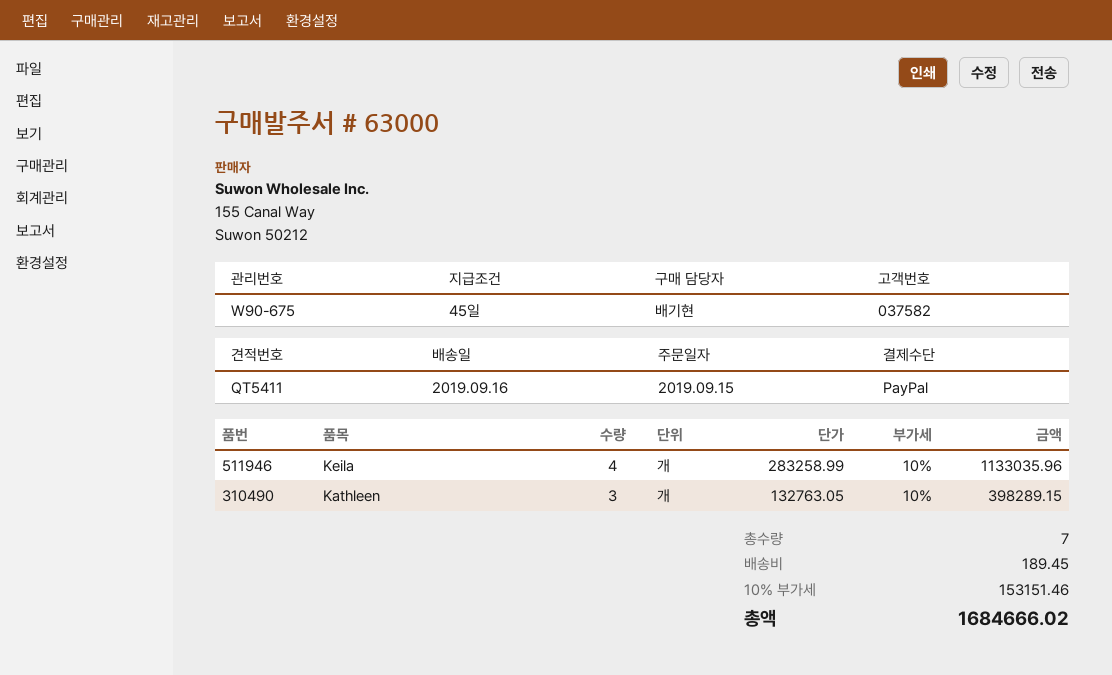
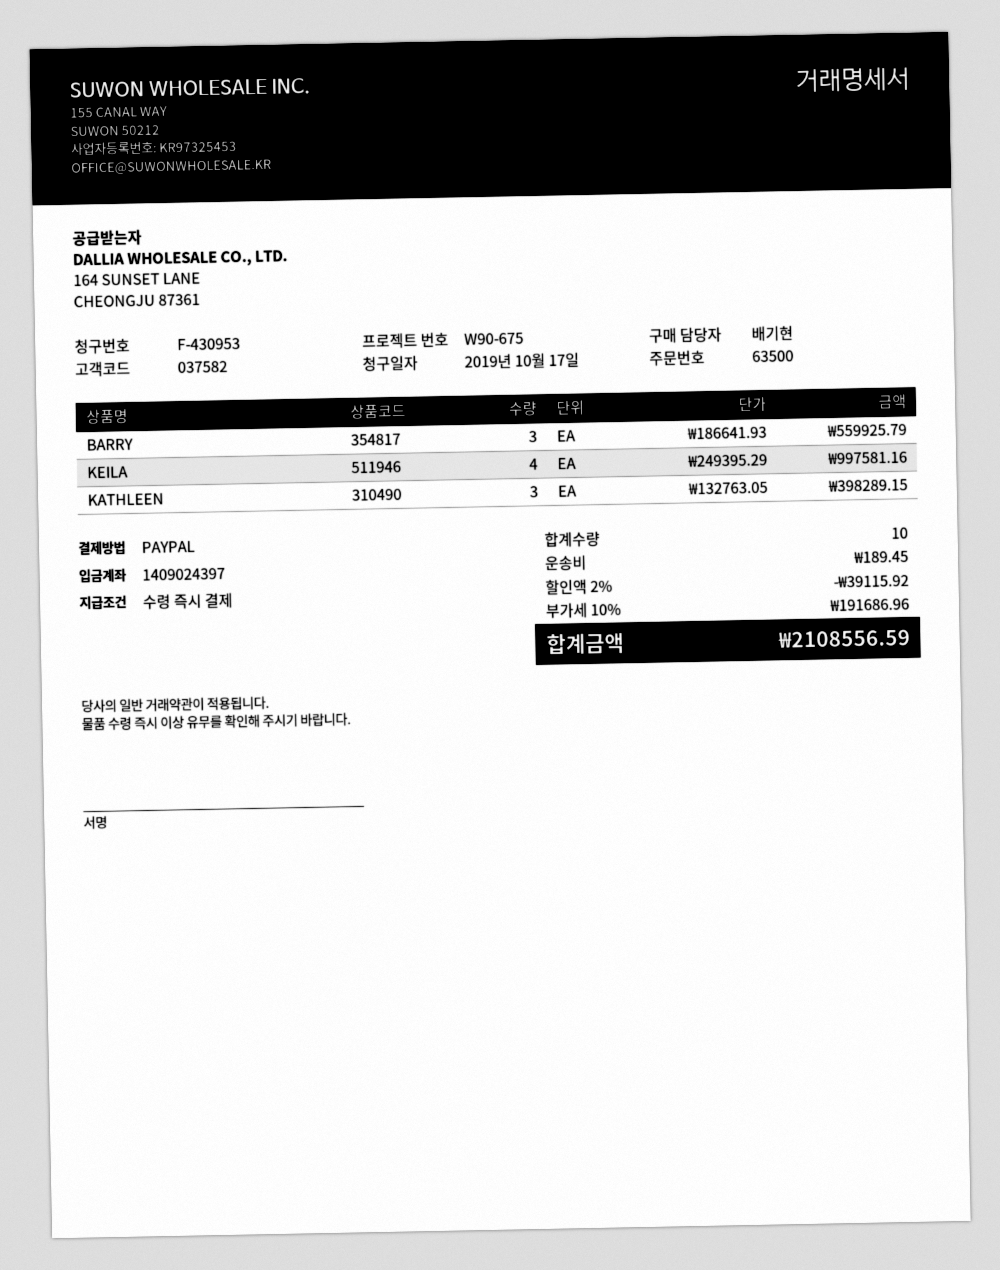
order number: 63000 -> 63500
payment terms: 45 days -> on receipt
Keila: 4 x 283258.99 = 1133035.96 -> 4 x 249395.29 = 997581.16
BARRY: none -> 3 x 186641.93 = 559925.79
total quantity: 7 -> 10
discount: none -> 2% = 39115.92
tax: 10% = 153151.46 -> 10% = 191686.96
total: 1684666.02 -> 2108556.59

